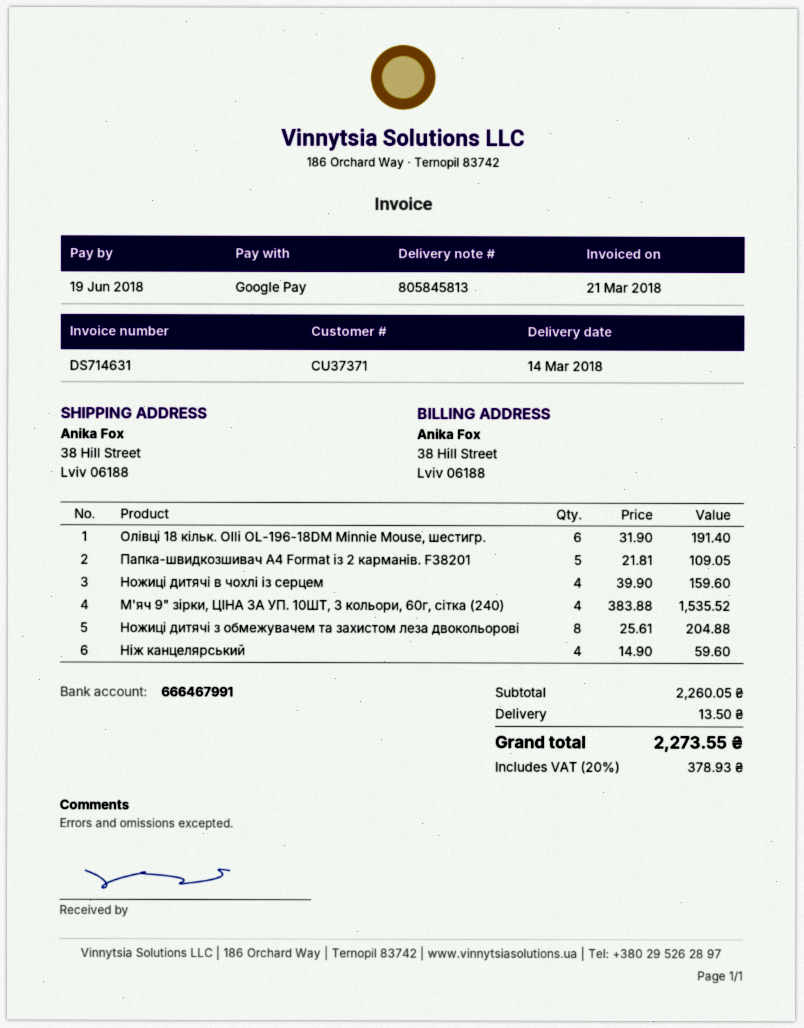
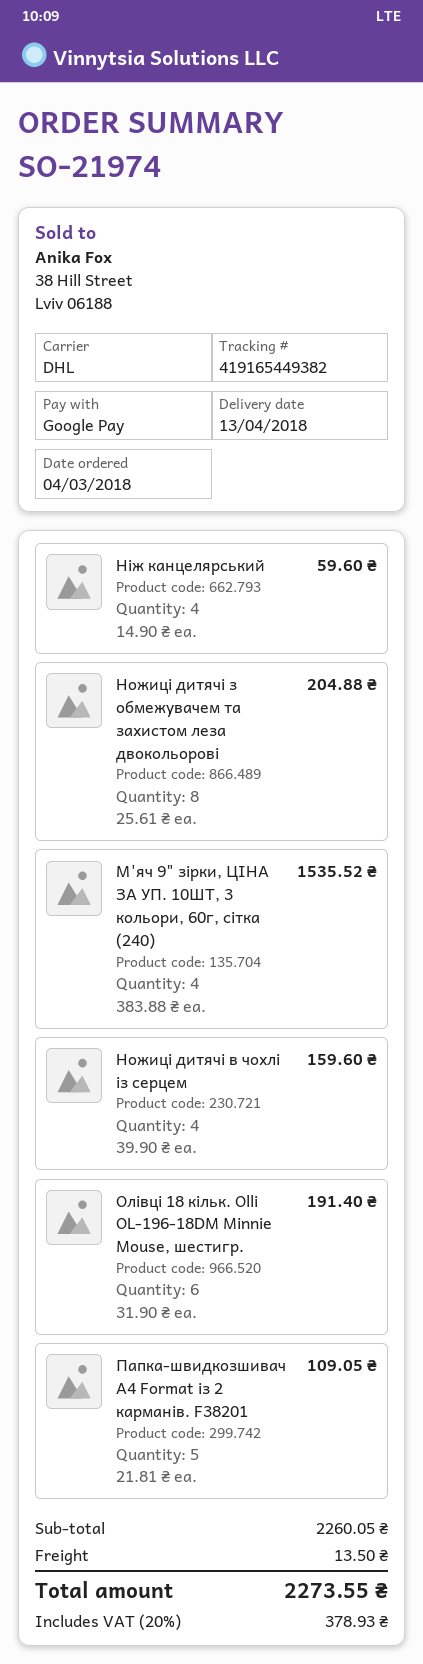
delivery date: 2018-03-14 -> 2018-04-13

